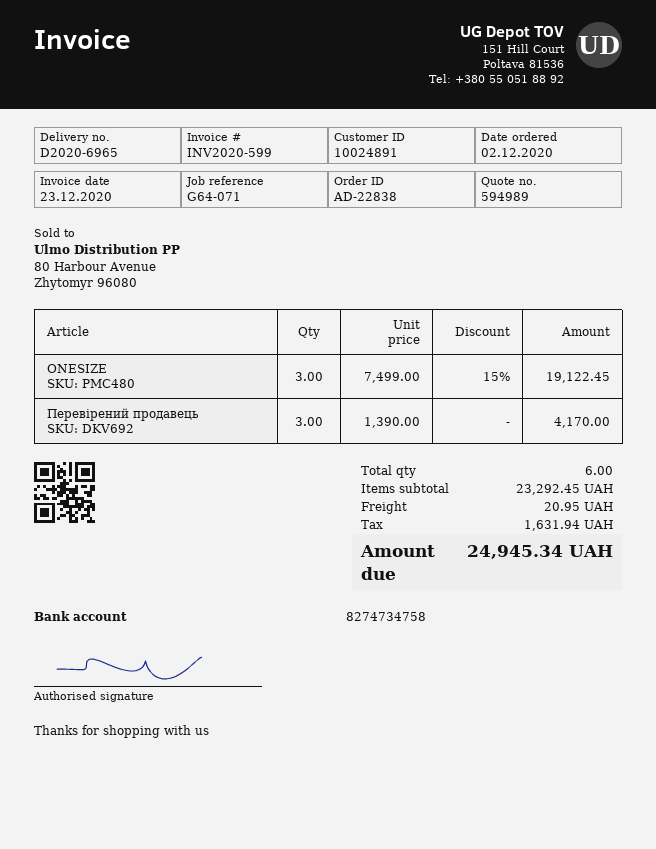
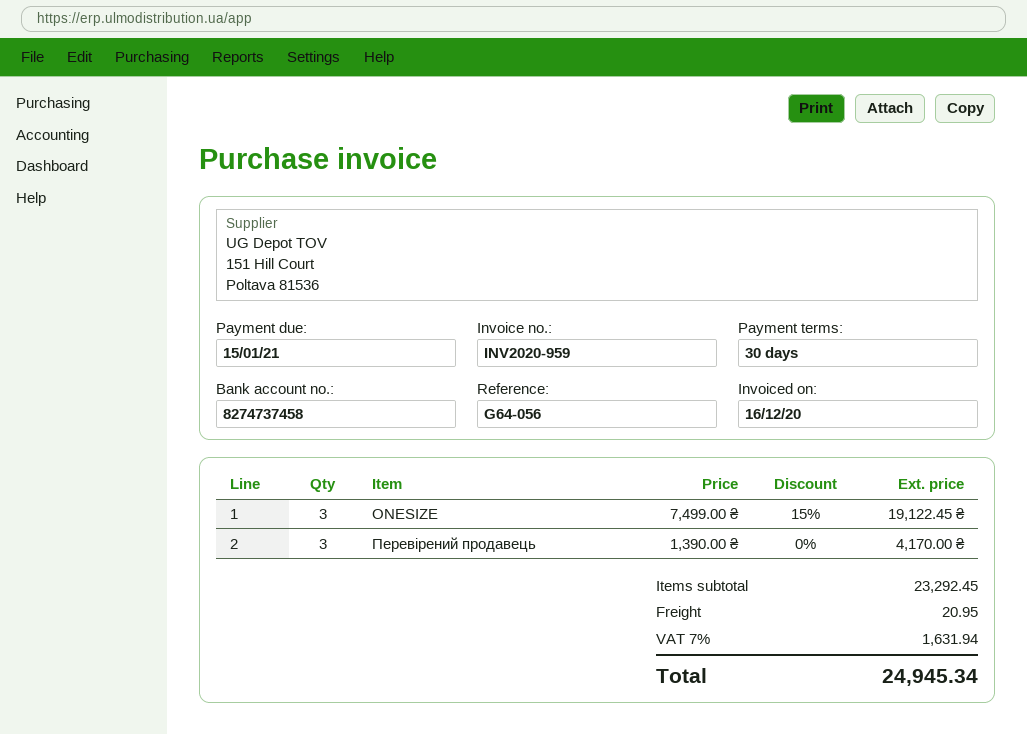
invoice number: INV2020-599 -> INV2020-959
invoice date: 2020-12-23 -> 2020-12-16
reference: G64-071 -> G64-056
bank account: 8274734758 -> 8274737458

